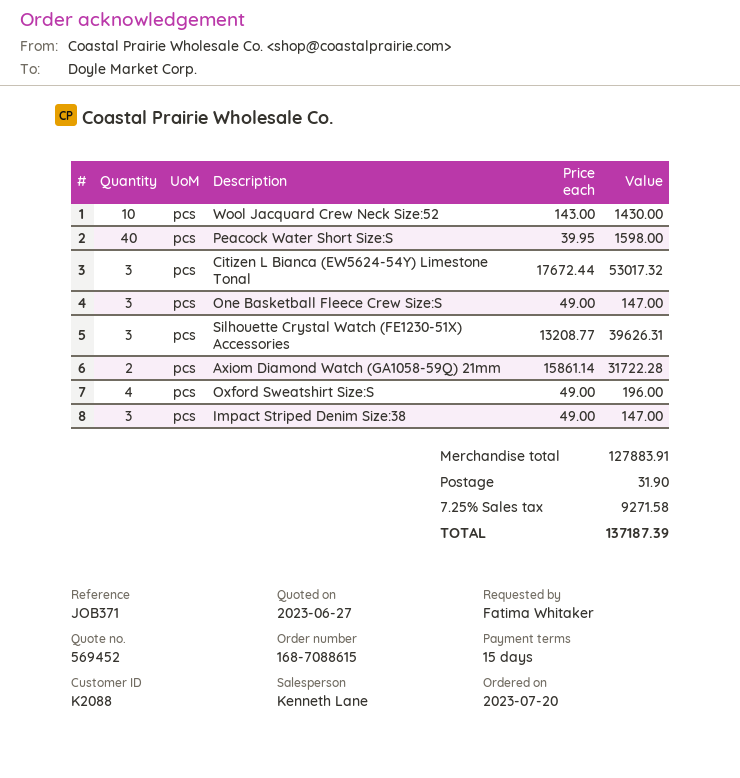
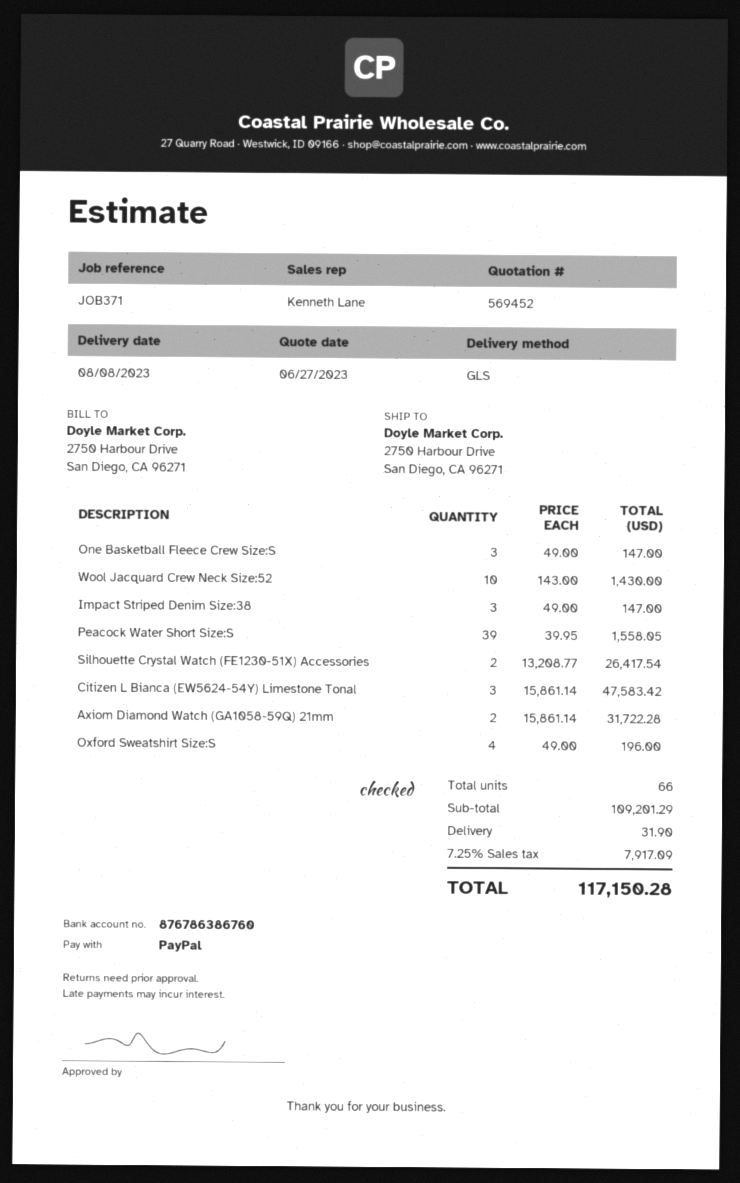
Peacock Water Short Size:S: 40 x 39.95 = 1598.00 -> 39 x 39.95 = 1558.05
Citizen L Bianca (EW5624-54Y) Limestone Tonal: 3 x 17672.44 = 53017.32 -> 3 x 15861.14 = 47583.42
Silhouette Crystal Watch (FE1230-51X) Accessories: 3 x 13208.77 = 39626.31 -> 2 x 13208.77 = 26417.54
subtotal: 127883.91 -> 109201.29
tax: 7.25% = 9271.58 -> 7.25% = 7917.09
total: 137187.39 -> 117150.28

